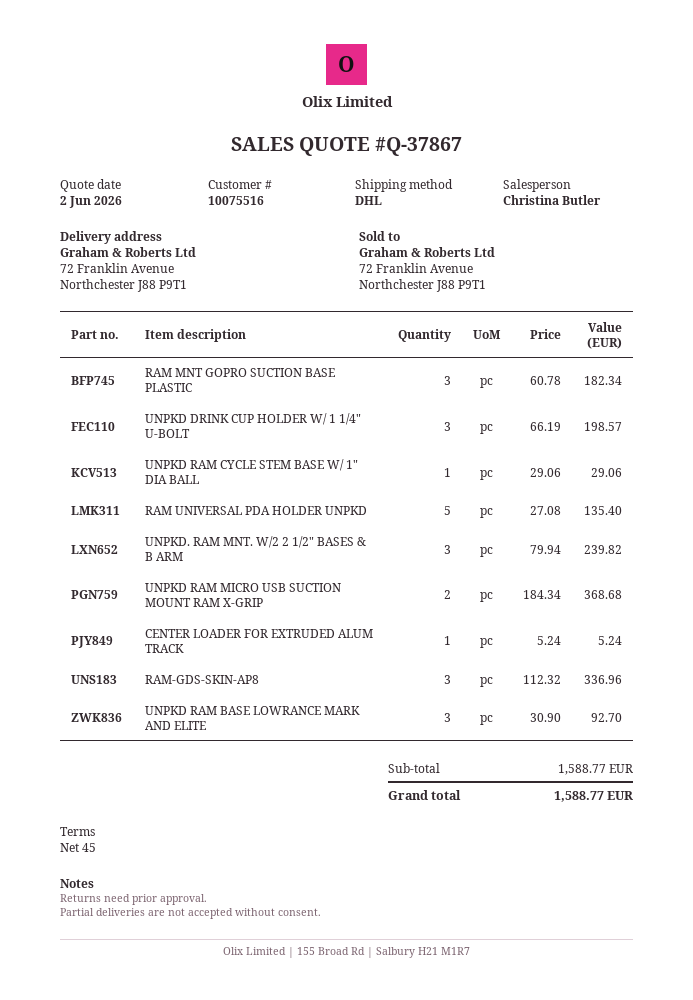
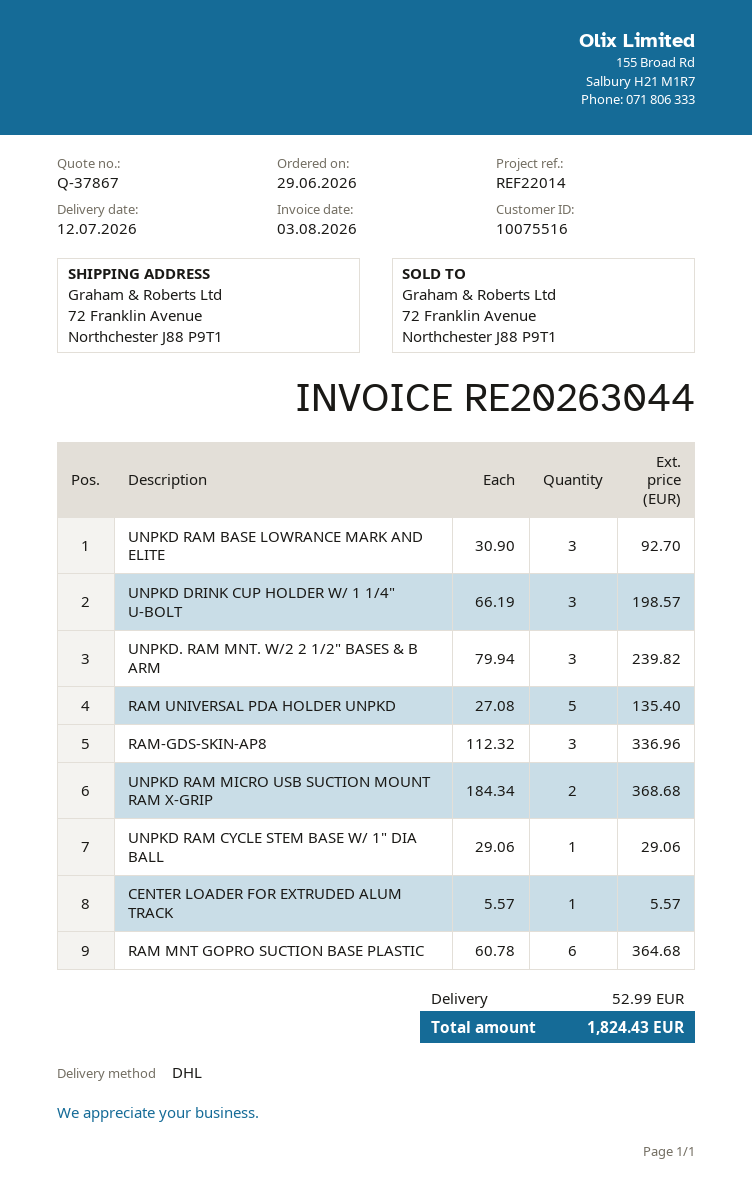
RAM MNT GOPRO SUCTION BASE PLASTIC: 3 x 60.78 = 182.34 -> 6 x 60.78 = 364.68
CENTER LOADER FOR EXTRUDED ALUM TRACK: 1 x 5.24 = 5.24 -> 1 x 5.57 = 5.57
shipping: none -> 52.99
total: 1588.77 -> 1824.43

